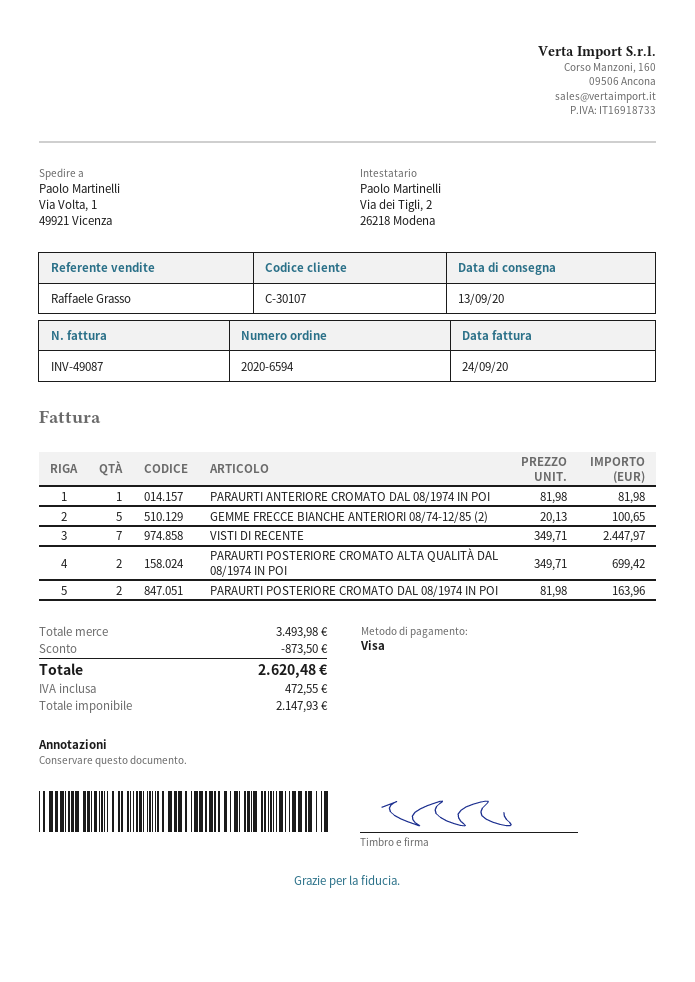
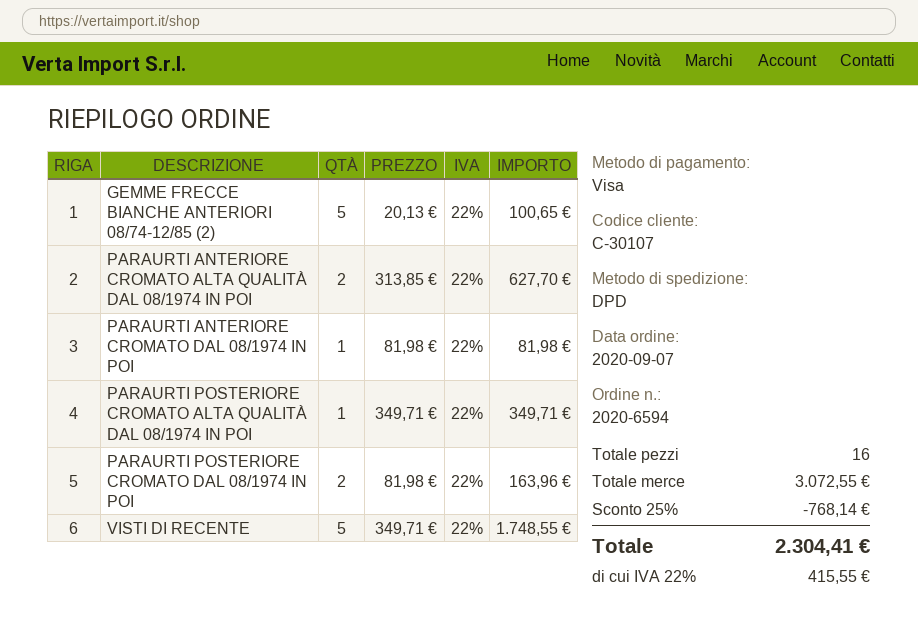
VISTI DI RECENTE: 7 x 349.71 = 2447.97 -> 5 x 349.71 = 1748.55
PARAURTI POSTERIORE CROMATO ALTA QUALITÀ DAL 08/1974 IN POI: 2 x 349.71 = 699.42 -> 1 x 349.71 = 349.71
PARAURTI ANTERIORE CROMATO ALTA QUALITÀ DAL 08/1974 IN POI: none -> 2 x 313.85 = 627.70
subtotal: 3493.98 -> 3072.55
discount: 873.50 -> 768.14
tax: 472.55 -> 415.55
total: 2620.48 -> 2304.41

